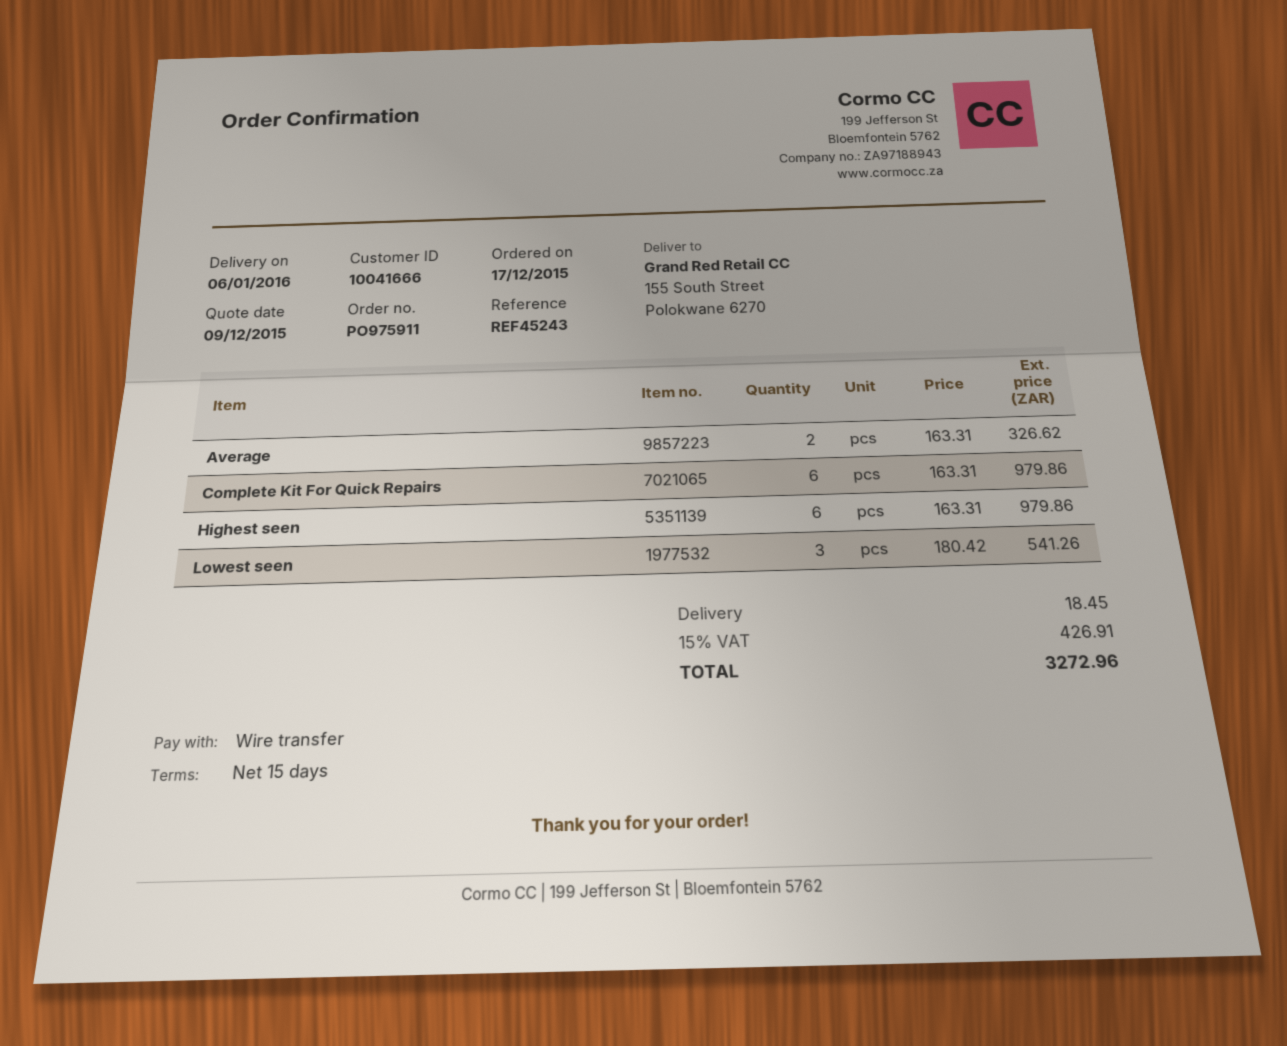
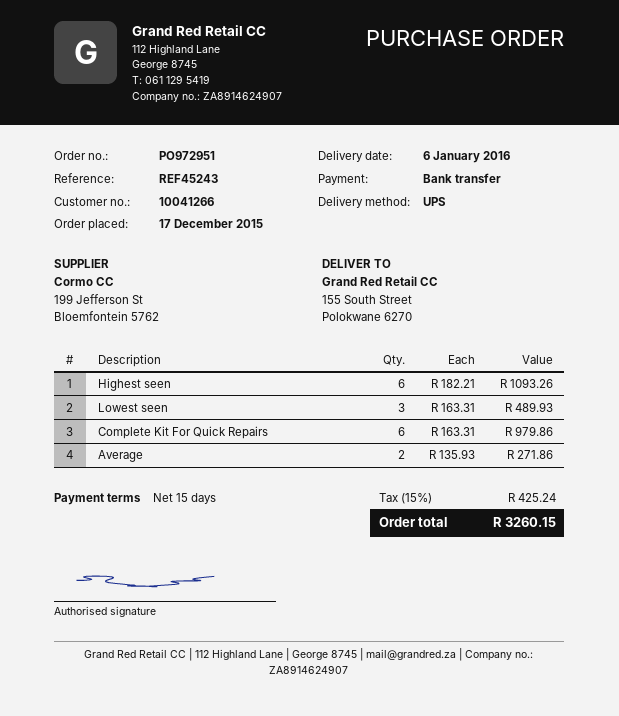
order number: PO975911 -> PO972951
customer number: 10041666 -> 10041266
Average: 2 x 163.31 = 326.62 -> 2 x 135.93 = 271.86
Highest seen: 6 x 163.31 = 979.86 -> 6 x 182.21 = 1093.26
Lowest seen: 3 x 180.42 = 541.26 -> 3 x 163.31 = 489.93
shipping: 18.45 -> none
tax: 15% = 426.91 -> 15% = 425.24
total: 3272.96 -> 3260.15

